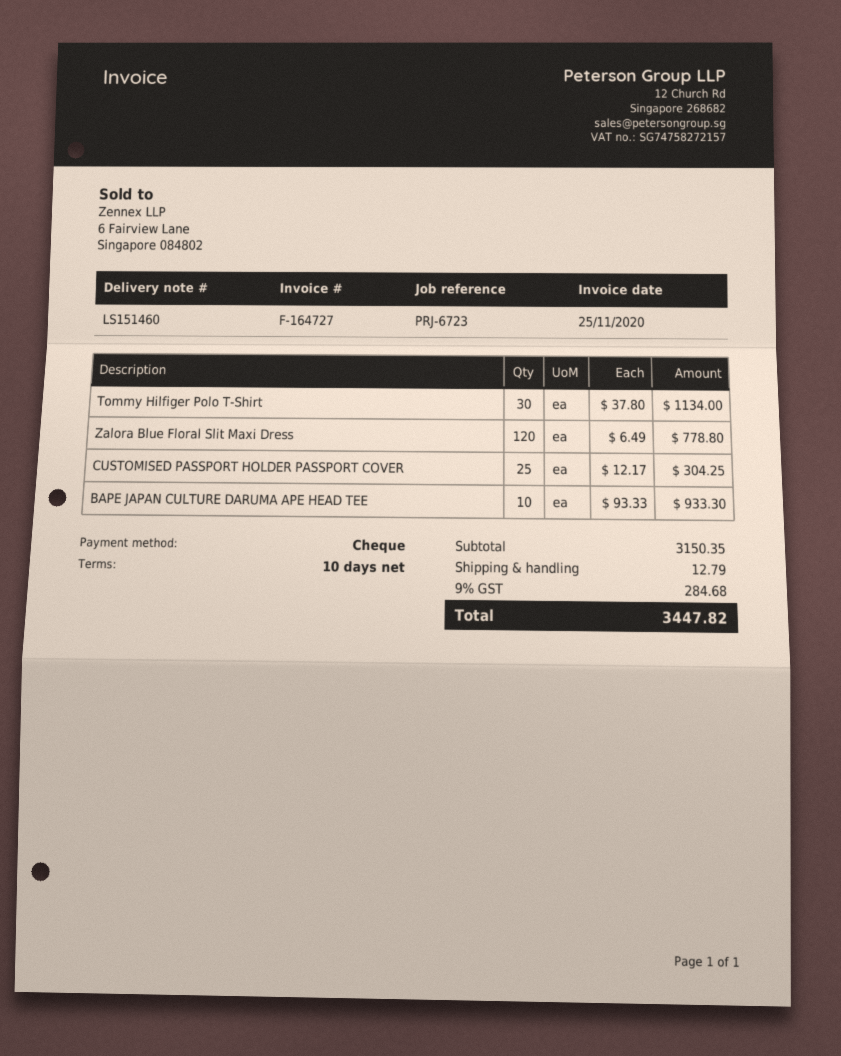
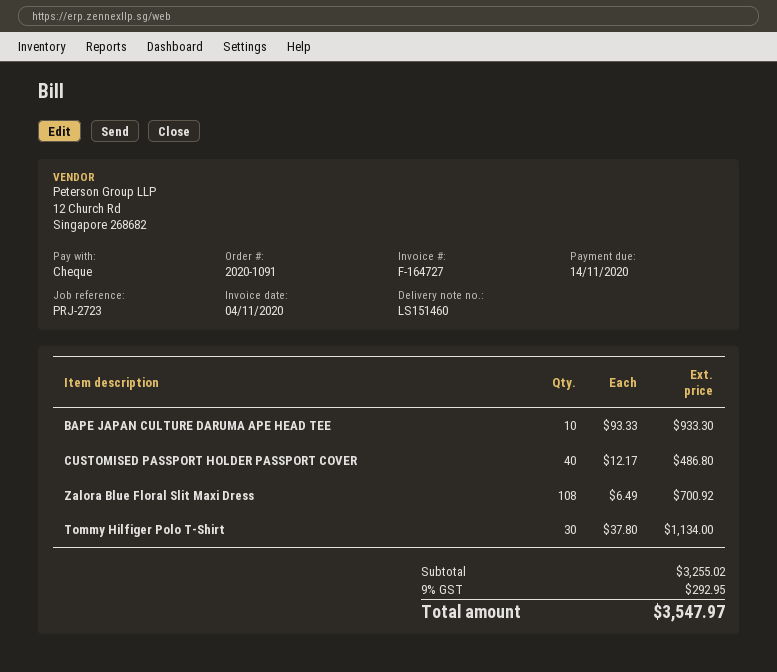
invoice date: 2020-11-25 -> 2020-11-04
reference: PRJ-6723 -> PRJ-2723
Zalora Blue Floral Slit Maxi Dress: 120 x 6.49 = 778.80 -> 108 x 6.49 = 700.92
CUSTOMISED PASSPORT HOLDER PASSPORT COVER: 25 x 12.17 = 304.25 -> 40 x 12.17 = 486.80
subtotal: 3150.35 -> 3255.02
shipping: 12.79 -> none
tax: 9% = 284.68 -> 9% = 292.95
total: 3447.82 -> 3547.97

